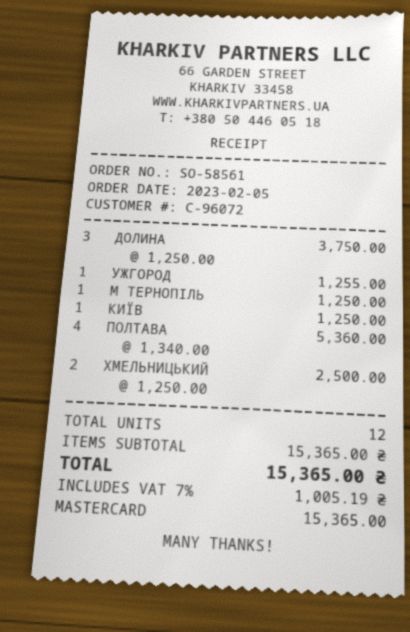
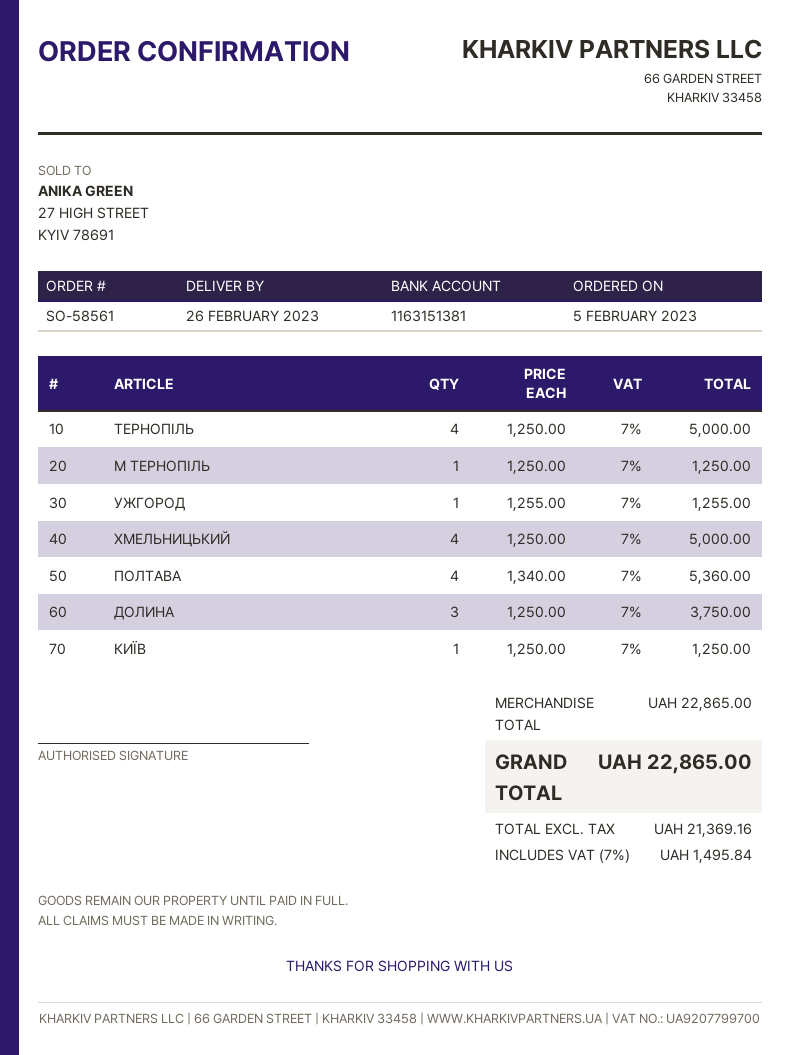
ХМЕЛЬНИЦЬКИЙ: 2 x 1250.00 = 2500.00 -> 4 x 1250.00 = 5000.00
ТЕРНОПІЛЬ: none -> 4 x 1250.00 = 5000.00
subtotal: 15365.00 -> 22865.00
tax: 7% = 1005.19 -> 7% = 1495.84
total: 15365.00 -> 22865.00

